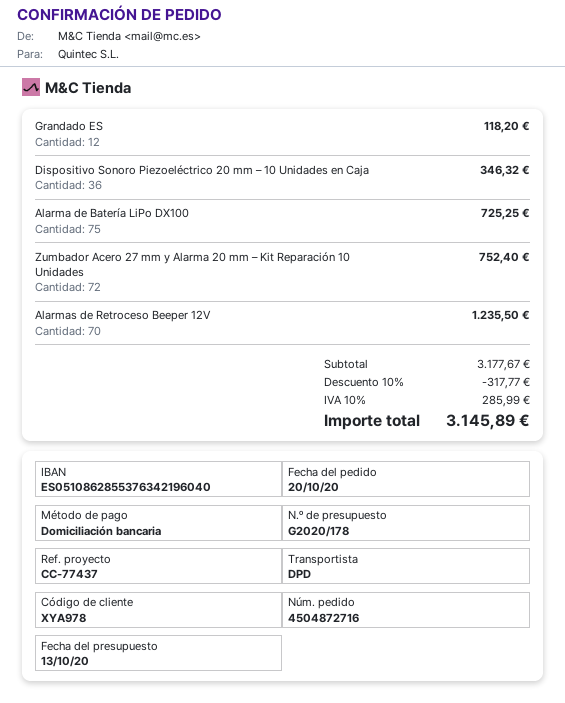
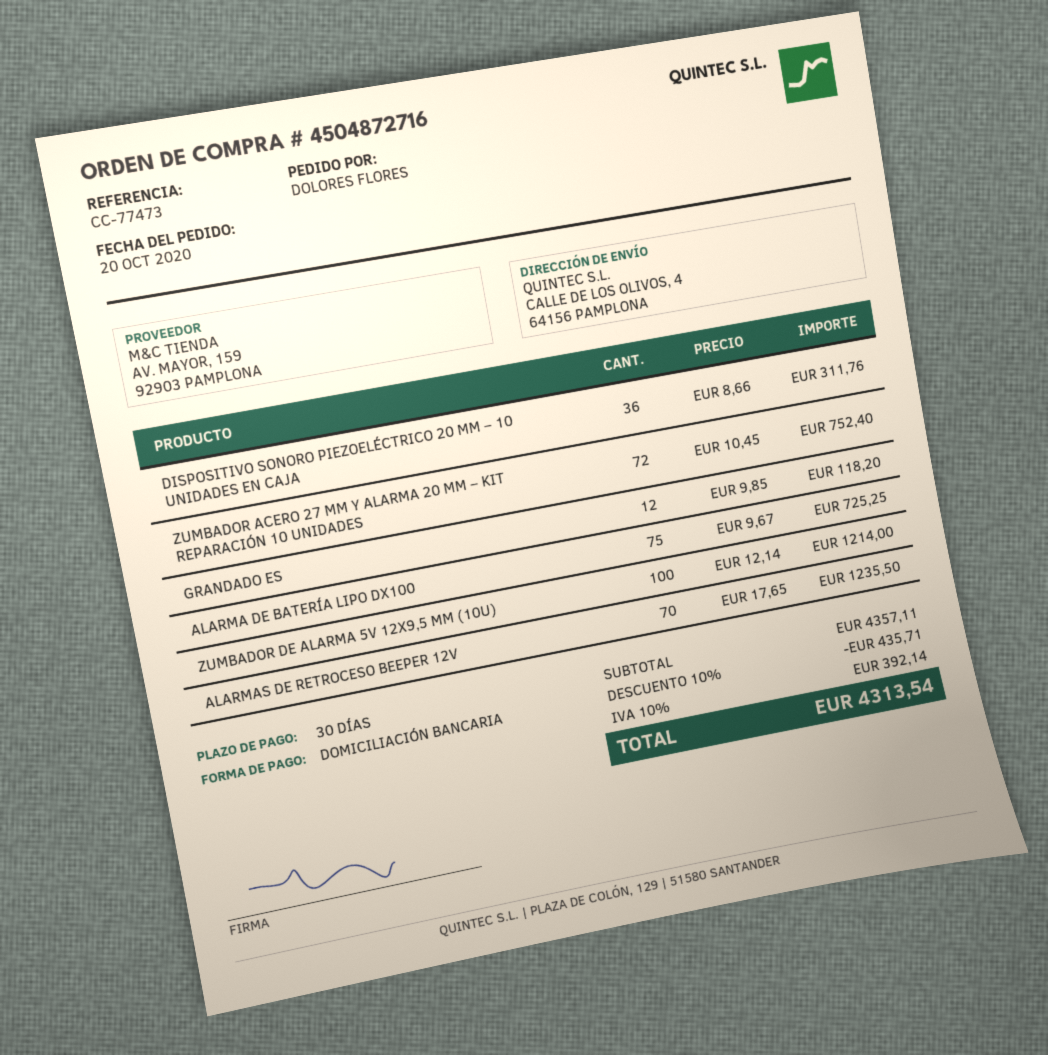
reference: CC-77437 -> CC-77473
Dispositivo Sonoro Piezoeléctrico 20 mm – 10 Unidades en Caja: 36 for 346.32 -> 36 for 311.76
ZUMBADOR DE ALARMA 5V 12X9,5 MM (10U): none -> 100 for 1214.00
subtotal: 3177.67 -> 4357.11
discount: 10% = 317.77 -> 10% = 435.71
tax: 10% = 285.99 -> 10% = 392.14
total: 3145.89 -> 4313.54

